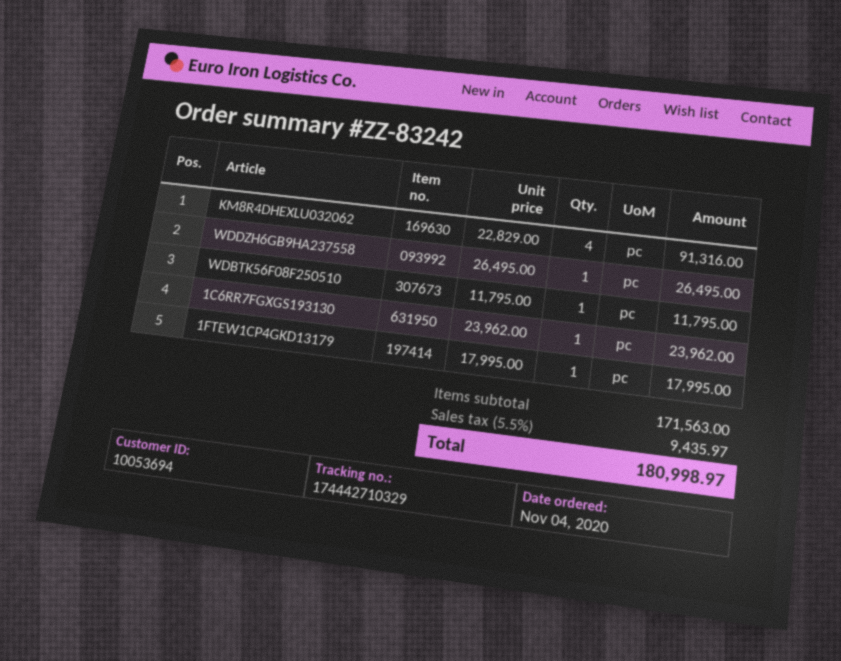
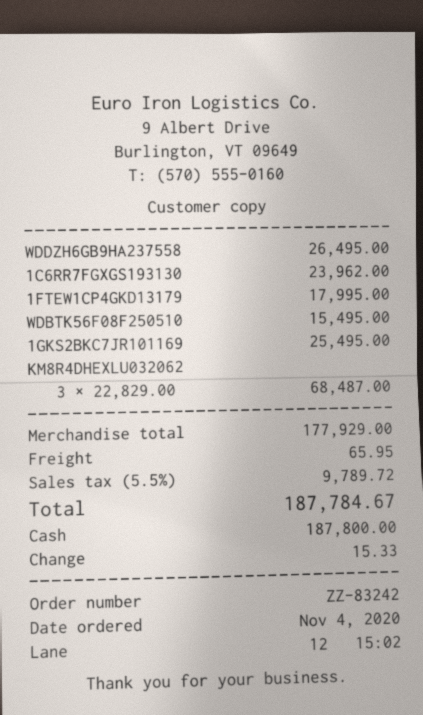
KM8R4DHEXLU032062: 4 x 22829.00 = 91316.00 -> 3 x 22829.00 = 68487.00
WDBTK56F08F250510: 1 x 11795.00 = 11795.00 -> 1 x 15495.00 = 15495.00
1GKS2BKC7JR101169: none -> 1 x 25495.00 = 25495.00
subtotal: 171563.00 -> 177929.00
shipping: none -> 65.95
tax: 5.5% = 9435.97 -> 5.5% = 9789.72
total: 180998.97 -> 187784.67

